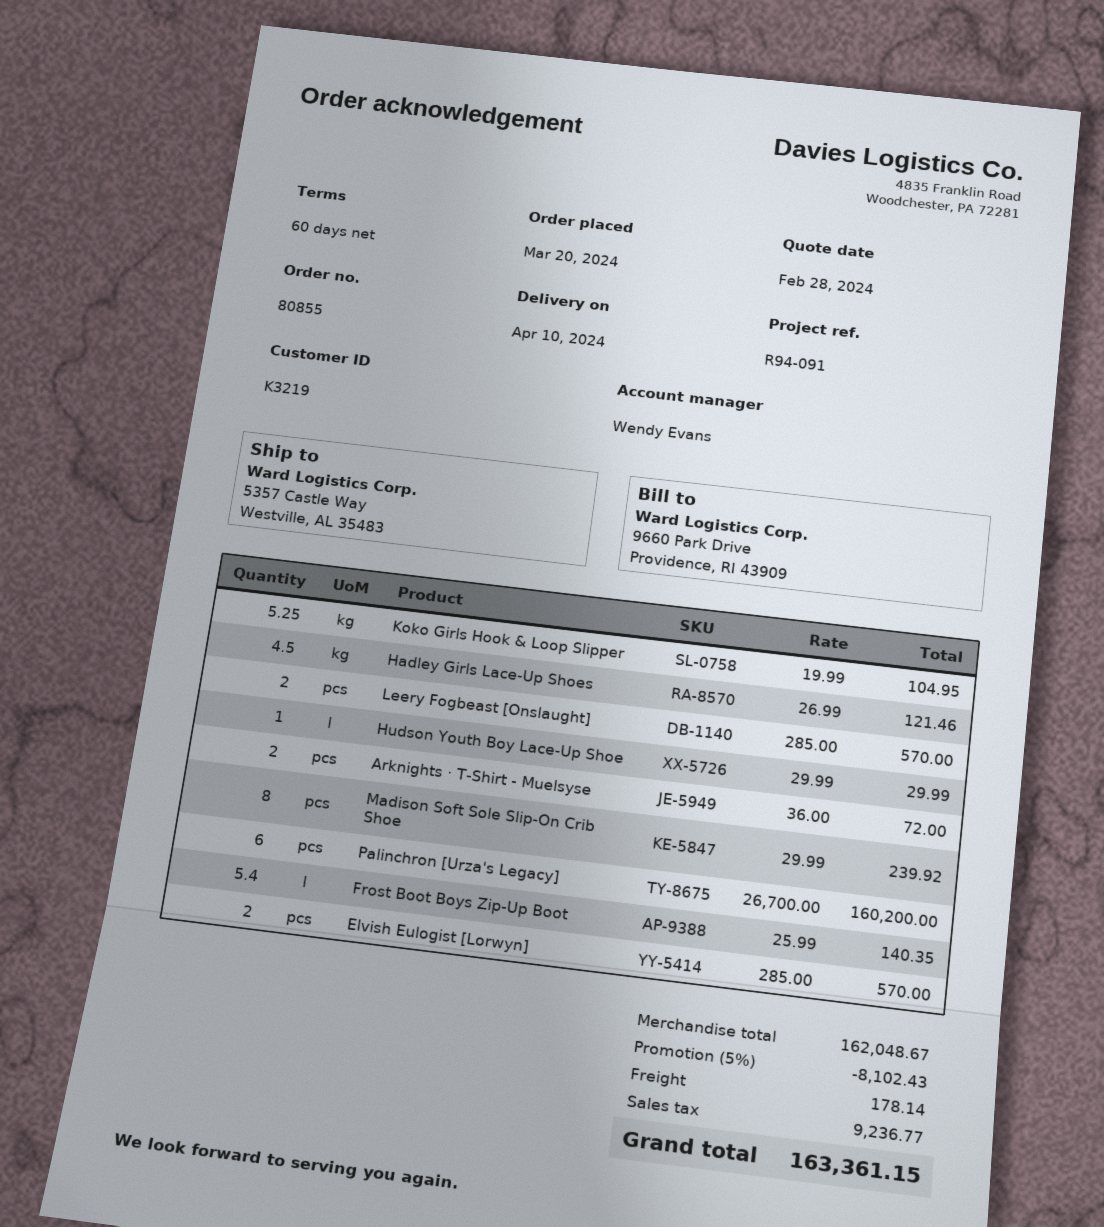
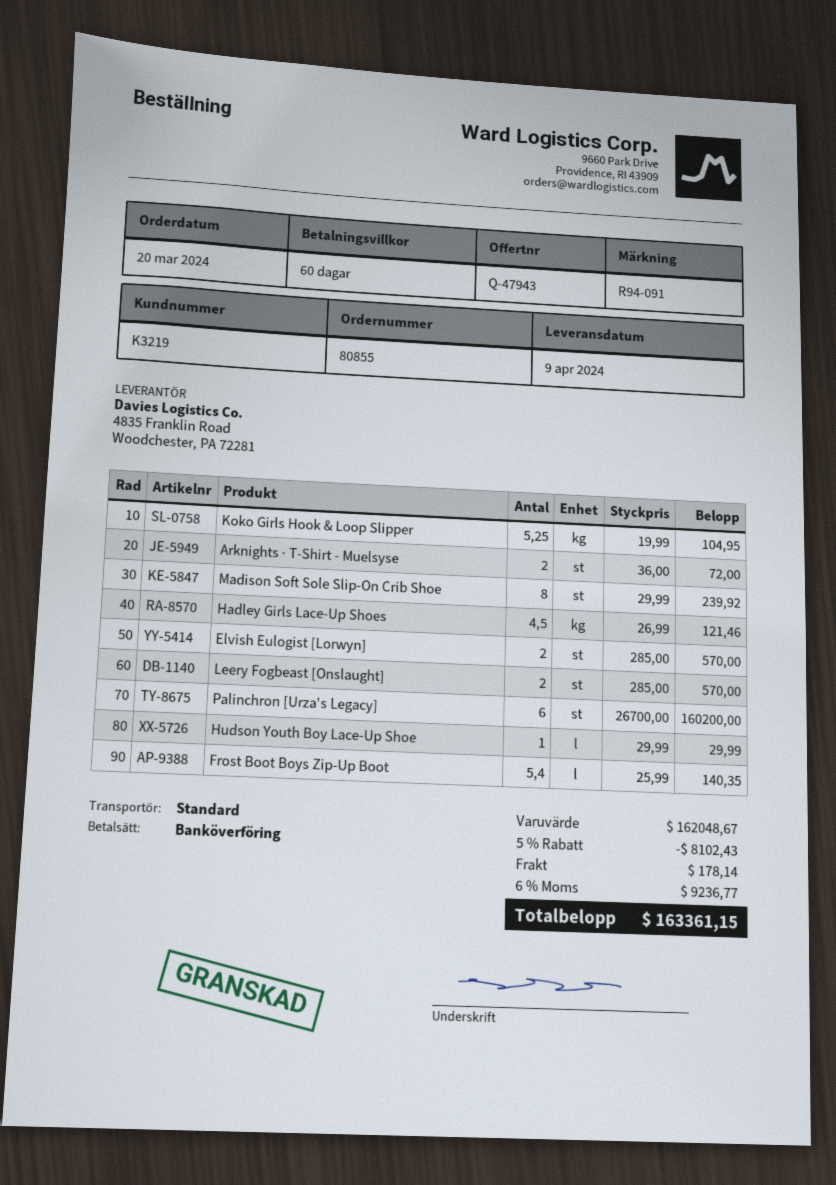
delivery date: 2024-04-10 -> 2024-04-09

